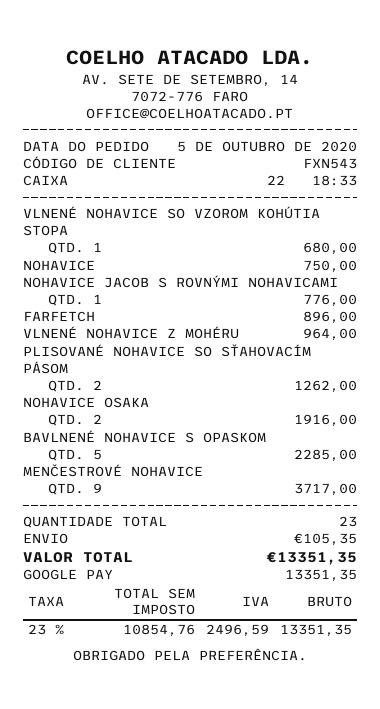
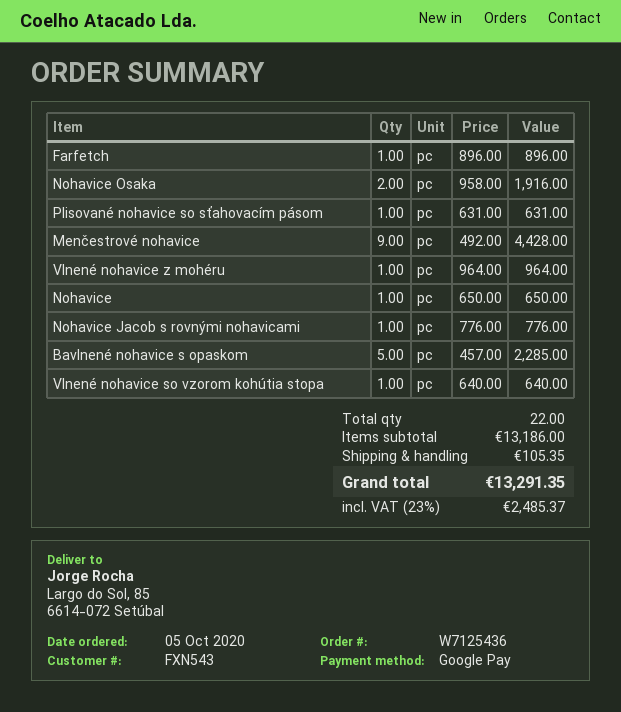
VLNENÉ NOHAVICE SO VZOROM KOHÚTIA STOPA: 1 for 680.00 -> 1 for 640.00
NOHAVICE: 1 for 750.00 -> 1 for 650.00
PLISOVANÉ NOHAVICE SO SŤAHOVACÍM PÁSOM: 2 for 1262.00 -> 1 for 631.00
MENČESTROVÉ NOHAVICE: 9 for 3717.00 -> 9 for 4428.00
total quantity: 23 -> 22
tax: 23% = 2496.59 -> 23% = 2485.37
total: 13351.35 -> 13291.35

